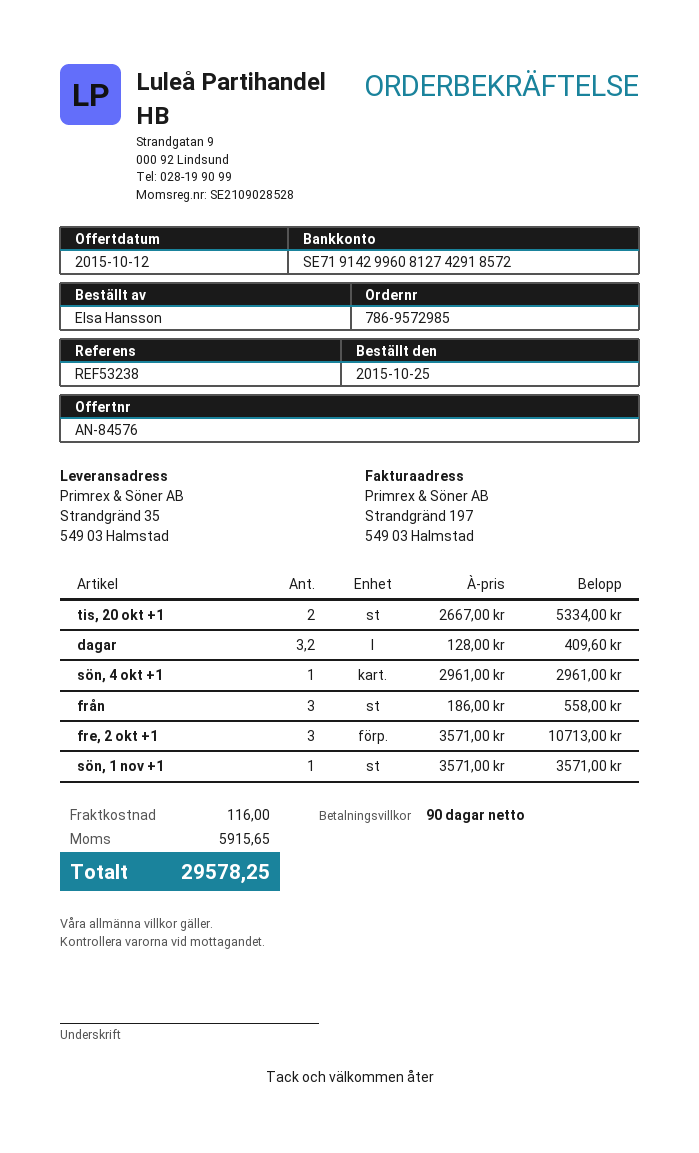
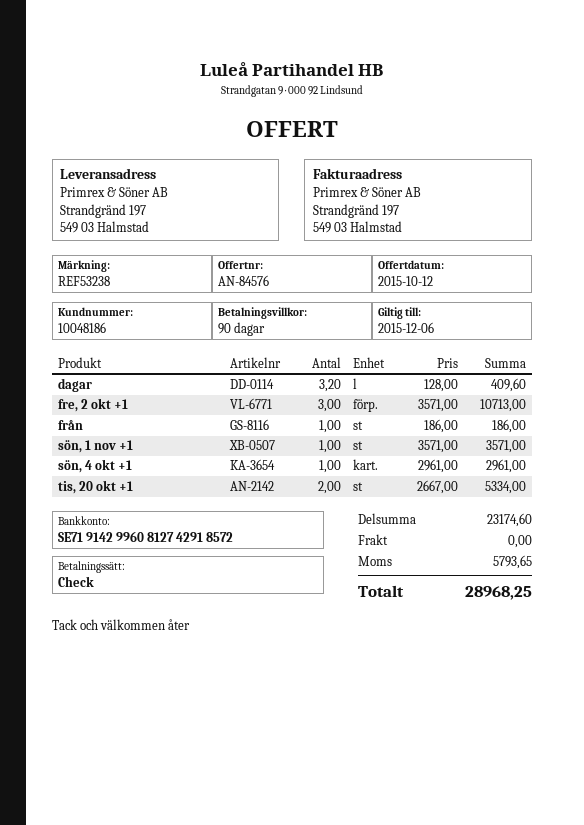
ship to: Strandgränd 35, 549 03 Halmstad -> Strandgränd 197, 549 03 Halmstad
från: 3 x 186.00 = 558.00 -> 1 x 186.00 = 186.00
shipping: 116.00 -> 0.00
tax: 5915.65 -> 5793.65
total: 29578.25 -> 28968.25

